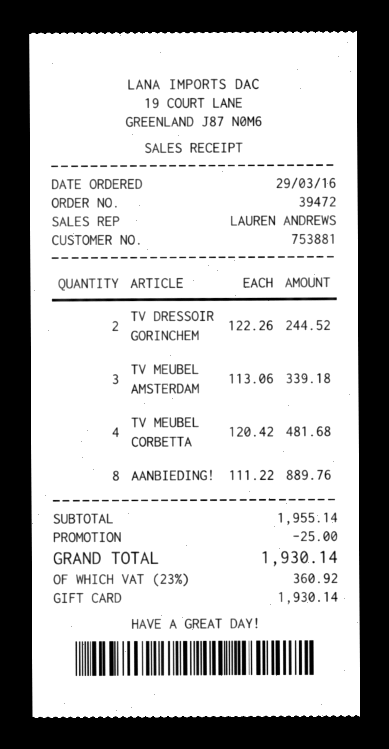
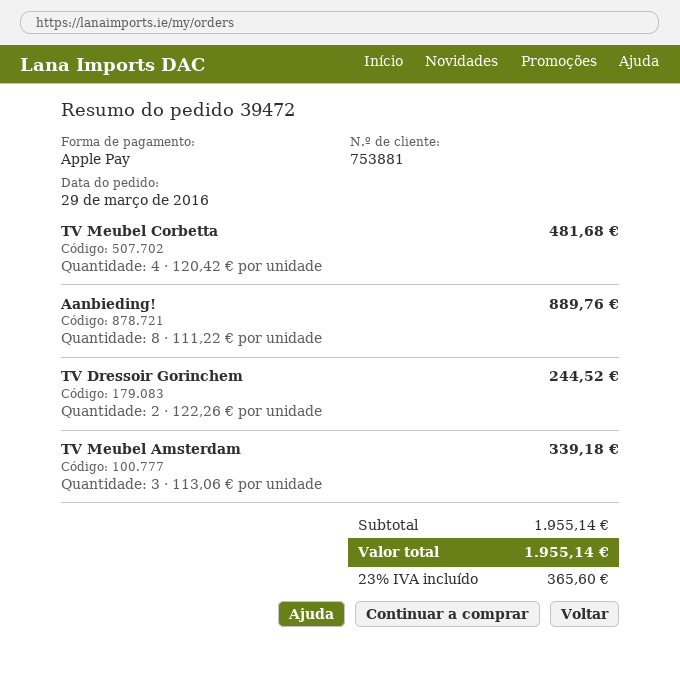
payment method: gift card -> Apple Pay
discount: 25.00 -> none
tax: 23% = 360.92 -> 23% = 365.60
total: 1930.14 -> 1955.14

